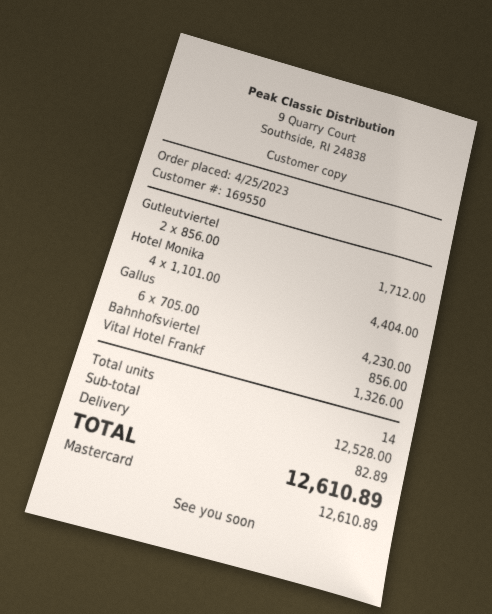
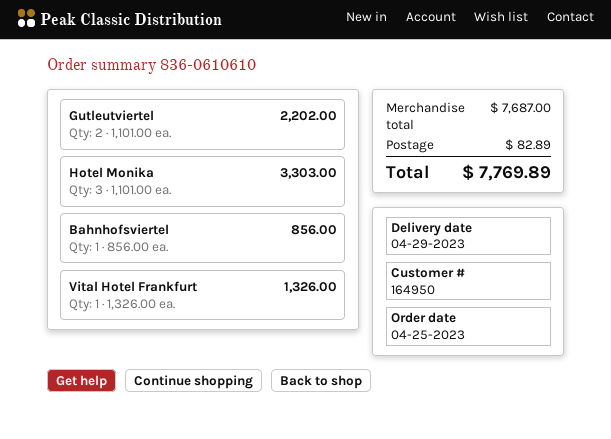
customer number: 169550 -> 164950
Gutleutviertel: 2 x 856.00 = 1712.00 -> 2 x 1101.00 = 2202.00
Hotel Monika: 4 x 1101.00 = 4404.00 -> 3 x 1101.00 = 3303.00
Gallus: 6 x 705.00 = 4230.00 -> none
subtotal: 12528.00 -> 7687.00
total: 12610.89 -> 7769.89

